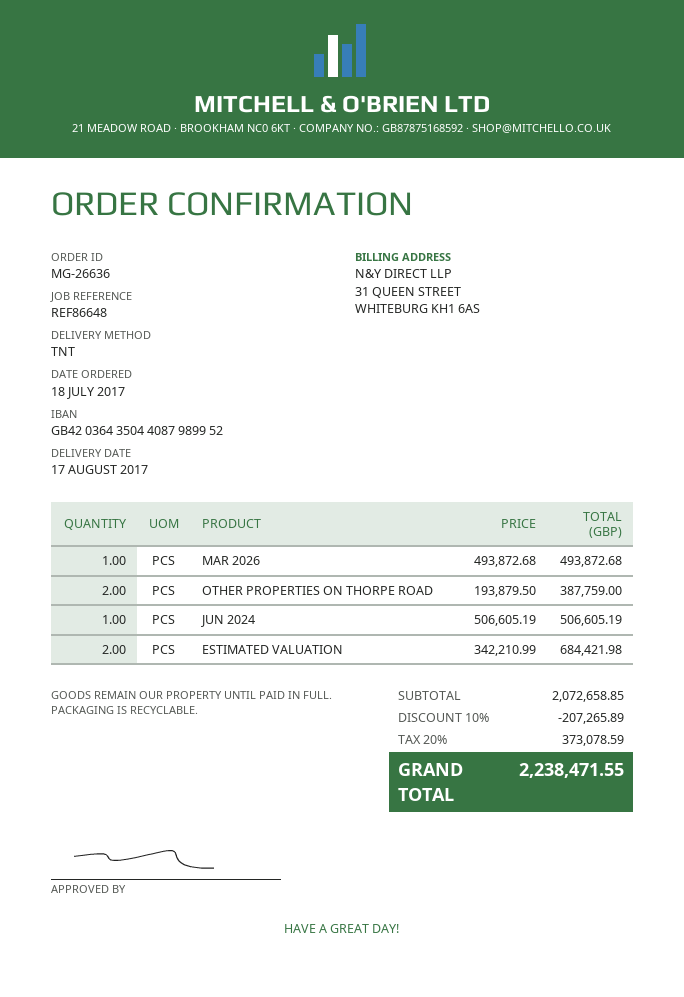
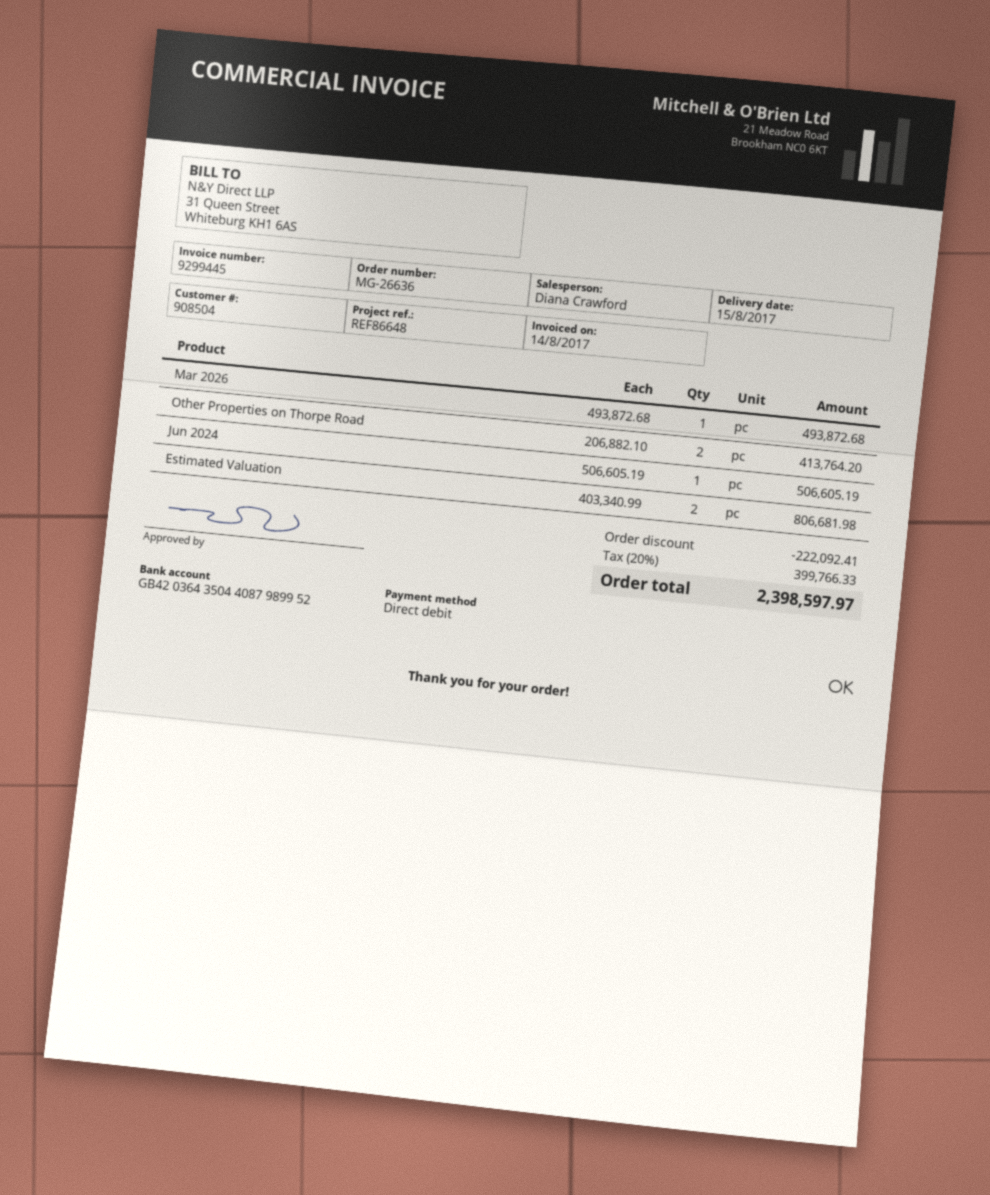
delivery date: 2017-08-17 -> 2017-08-15
OTHER PROPERTIES ON THORPE ROAD: 2 x 193879.50 = 387759.00 -> 2 x 206882.10 = 413764.20
ESTIMATED VALUATION: 2 x 342210.99 = 684421.98 -> 2 x 403340.99 = 806681.98
discount: 207265.89 -> 222092.41
tax: 20% = 373078.59 -> 20% = 399766.33
total: 2238471.55 -> 2398597.97

